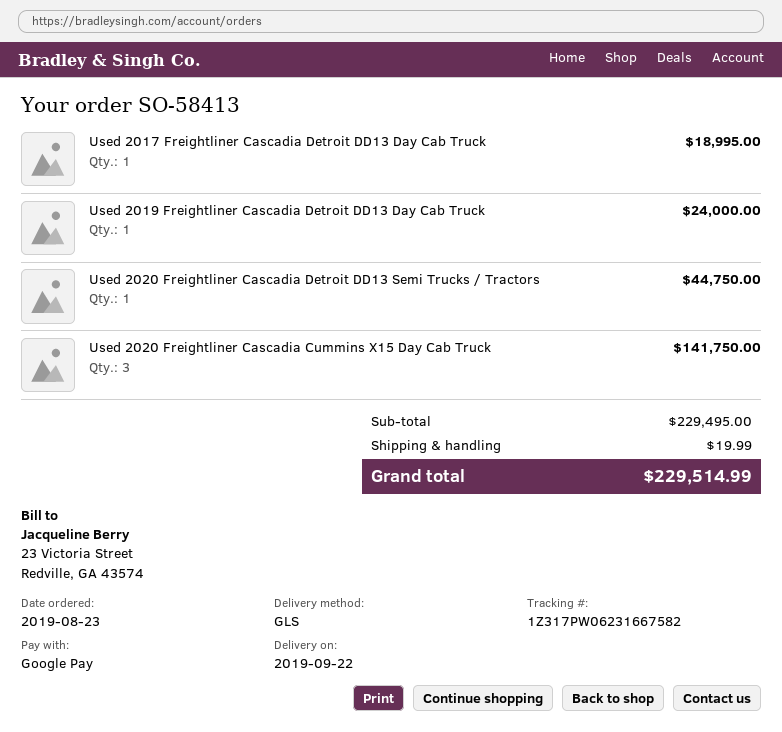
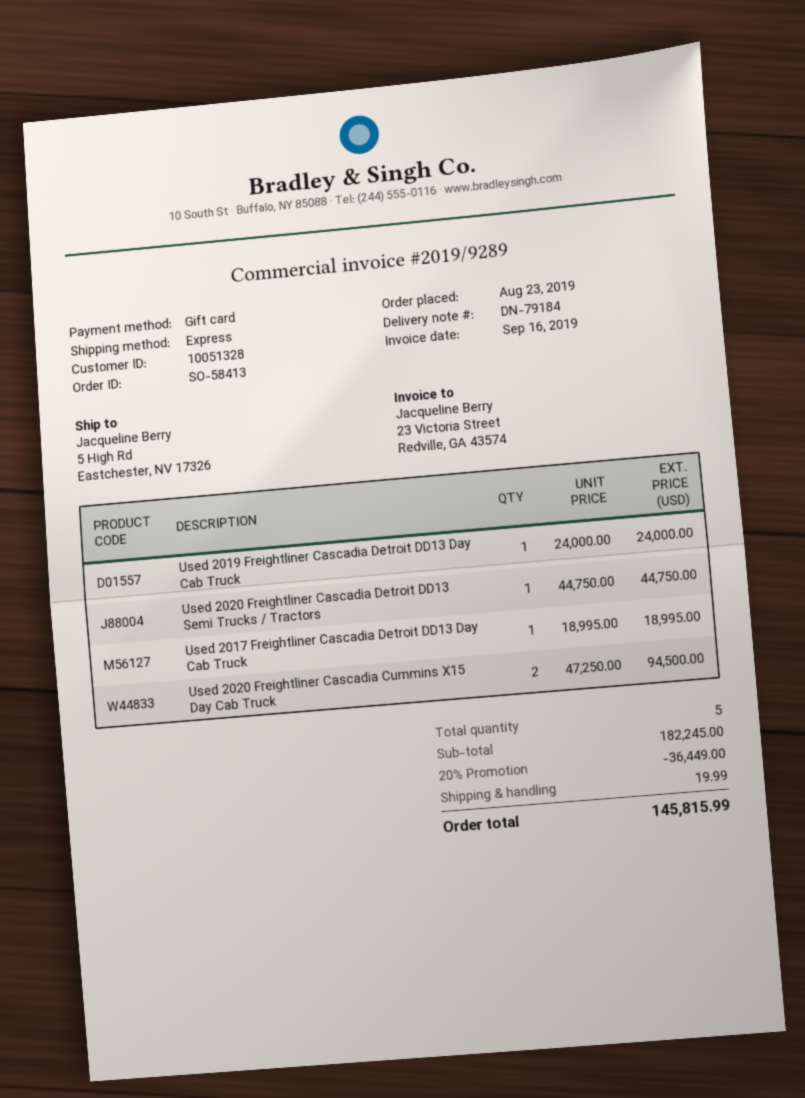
payment method: Google Pay -> gift card
shipping method: GLS -> express
Used 2020 Freightliner Cascadia Cummins X15 Day Cab Truck: 3 for 141750.00 -> 2 for 94500.00
subtotal: 229495.00 -> 182245.00
discount: none -> 20% = 36449.00
total: 229514.99 -> 145815.99

